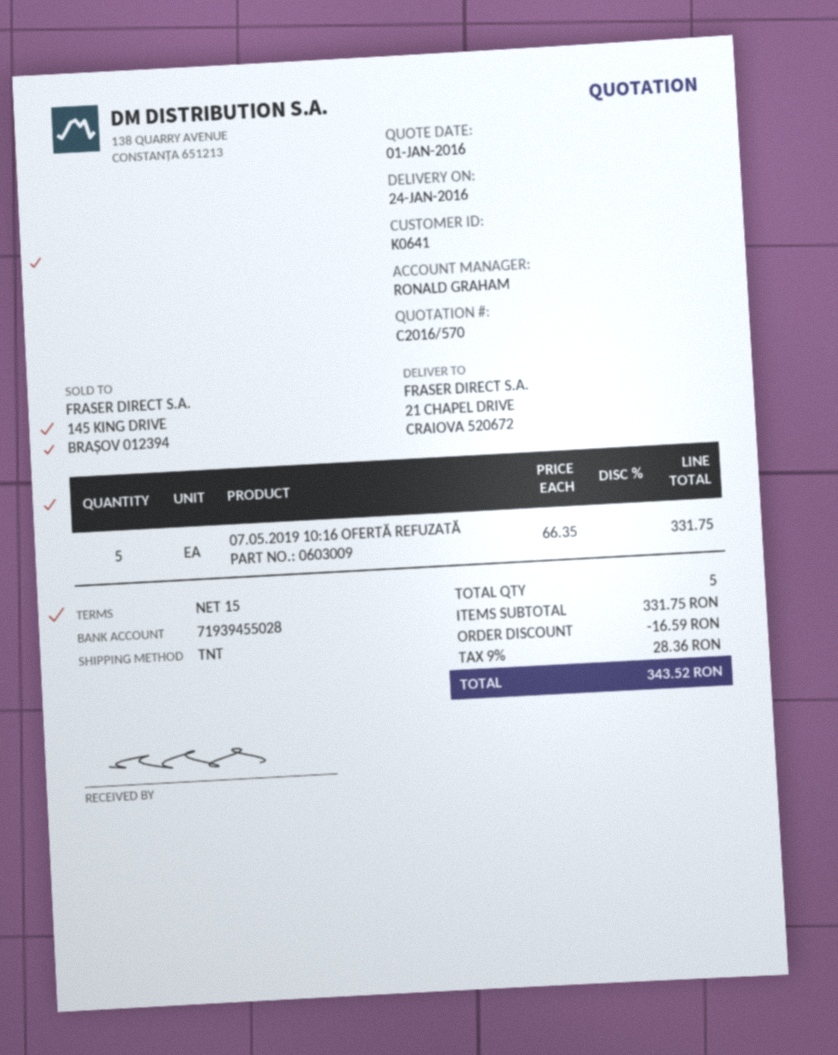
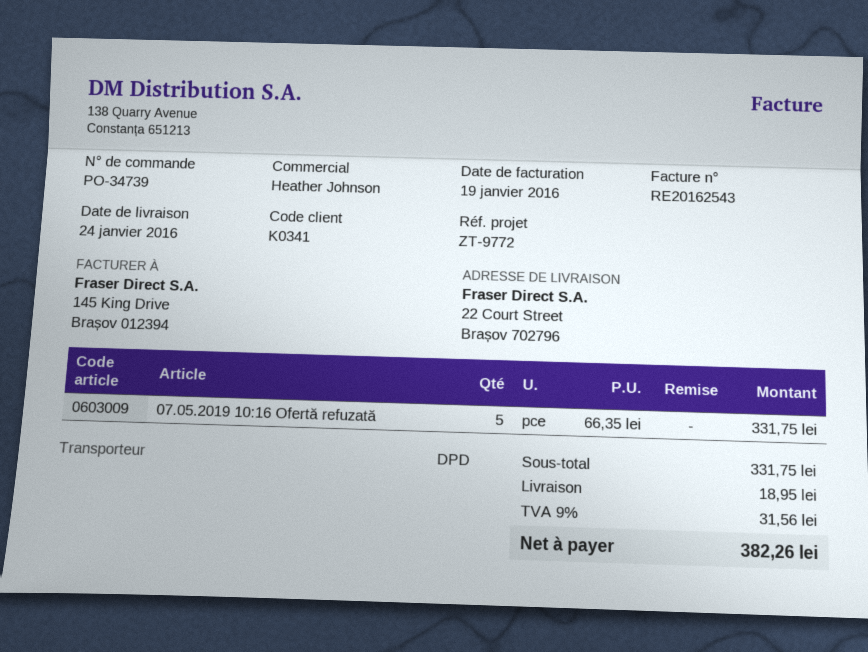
customer number: K0641 -> K0341
sales rep: RONALD GRAHAM -> Heather Johnson
shipping method: TNT -> DPD
ship to: 21 CHAPEL DRIVE, CRAIOVA 520672 -> 22 Court Street, Brașov 702796
discount: 16.59 -> none
shipping: none -> 18.95
tax: 9% = 28.36 -> 9% = 31.56
total: 343.52 -> 382.26

